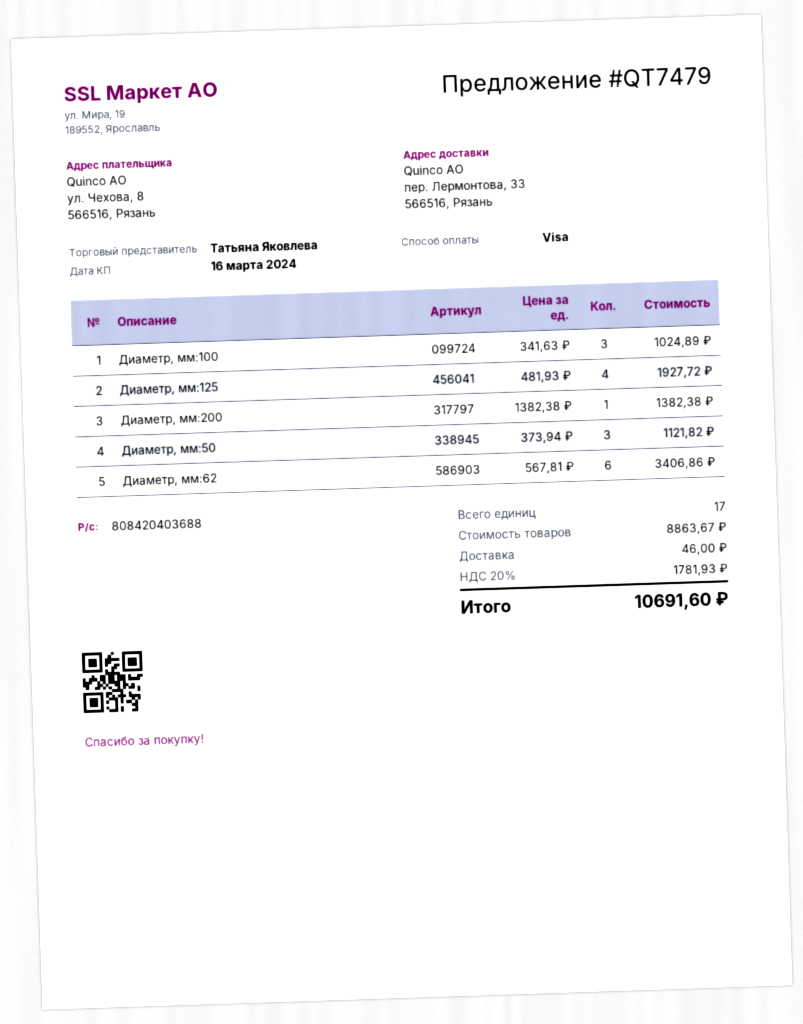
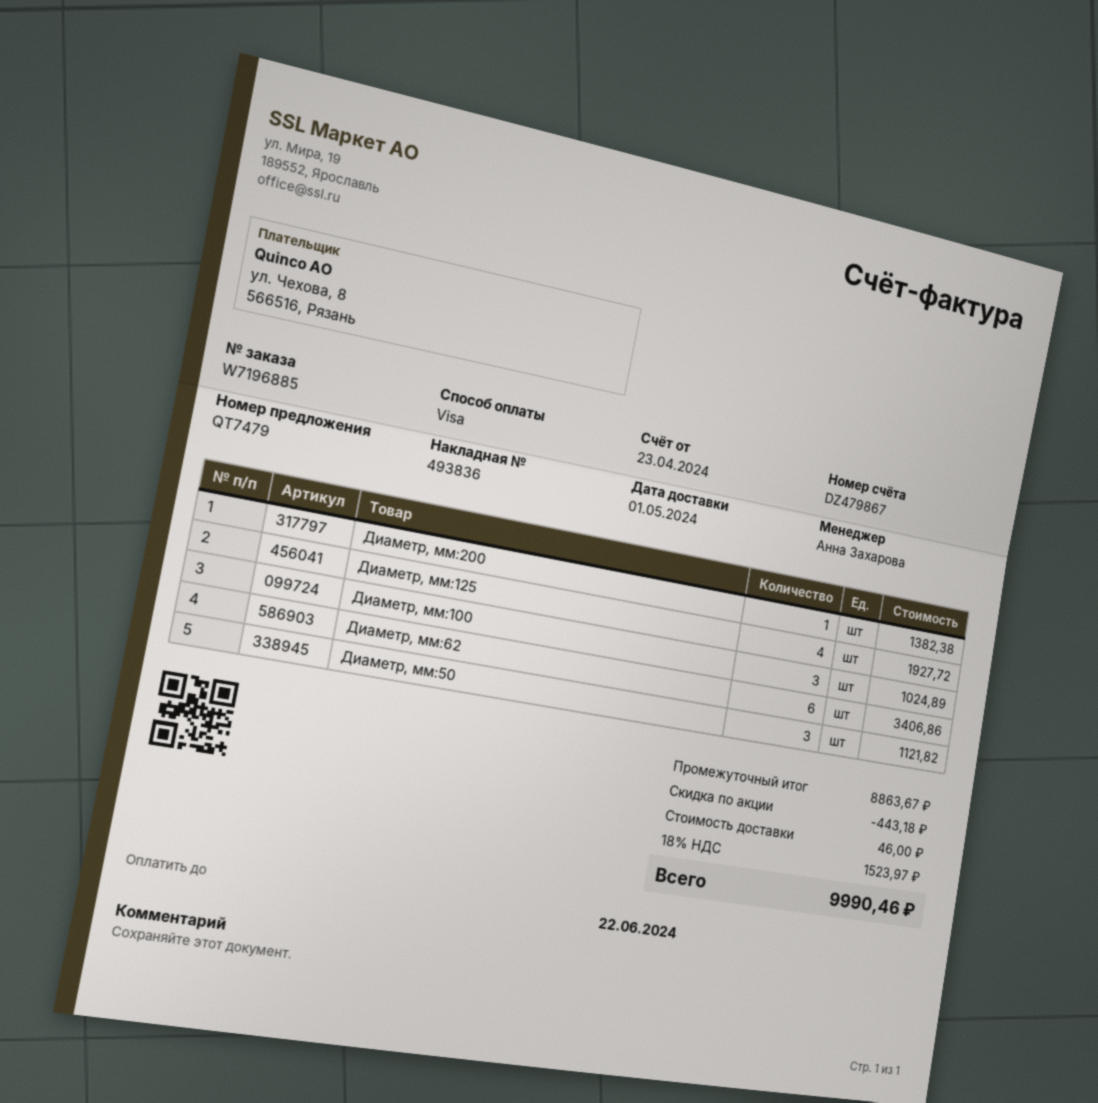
sales rep: Татьяна Яковлева -> Анна Захарова
discount: none -> 443.18
tax: 20% = 1781.93 -> 18% = 1523.97
total: 10691.60 -> 9990.46

